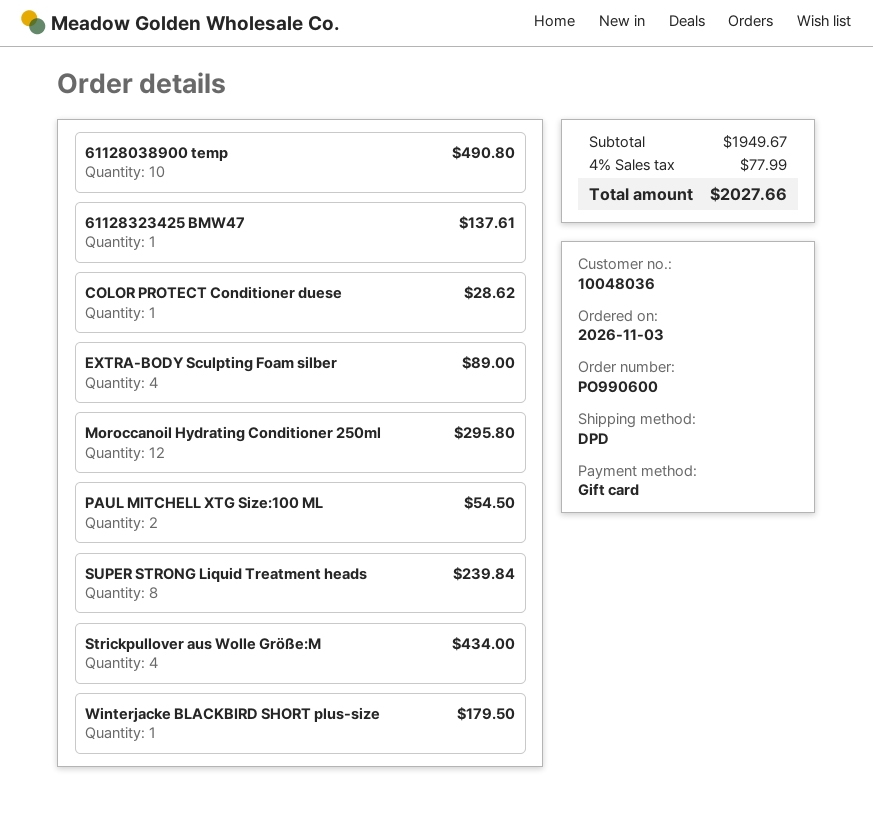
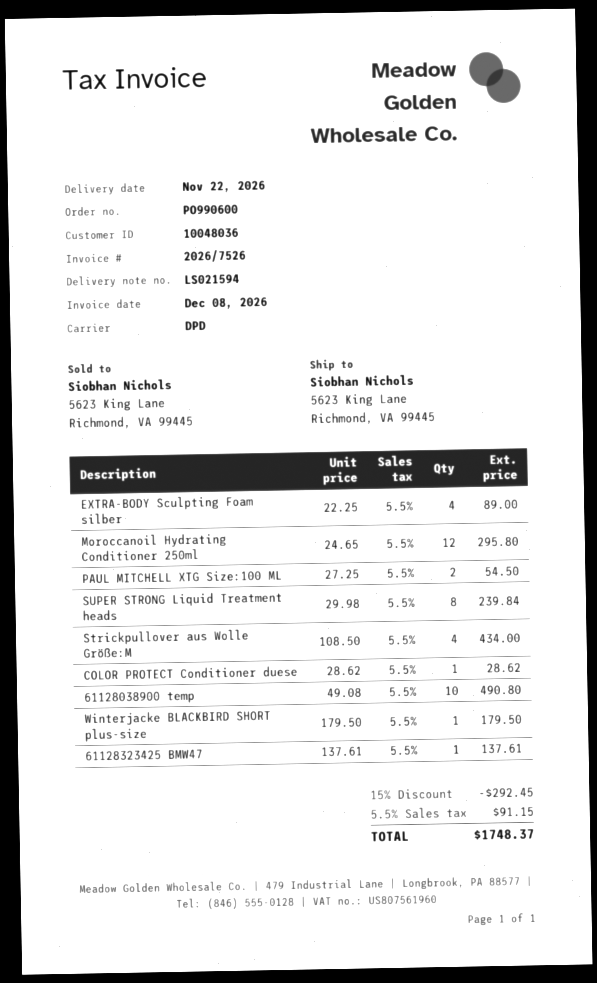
discount: none -> 15% = 292.45
tax: 4% = 77.99 -> 5.5% = 91.15
total: 2027.66 -> 1748.37

